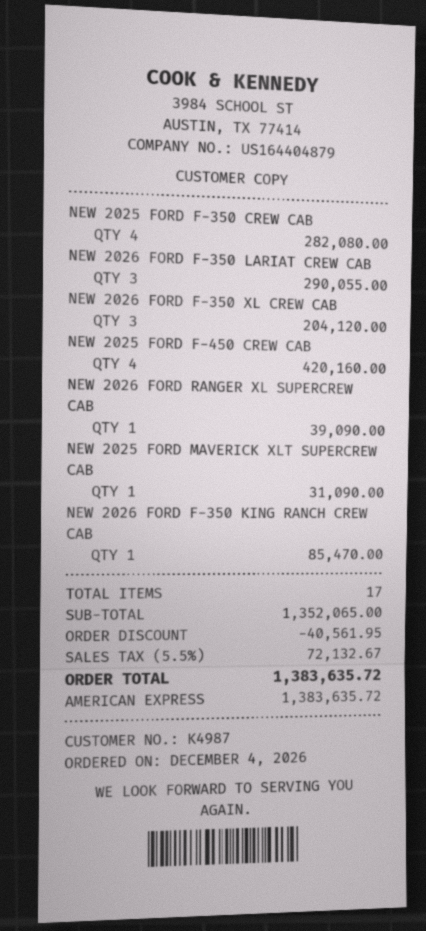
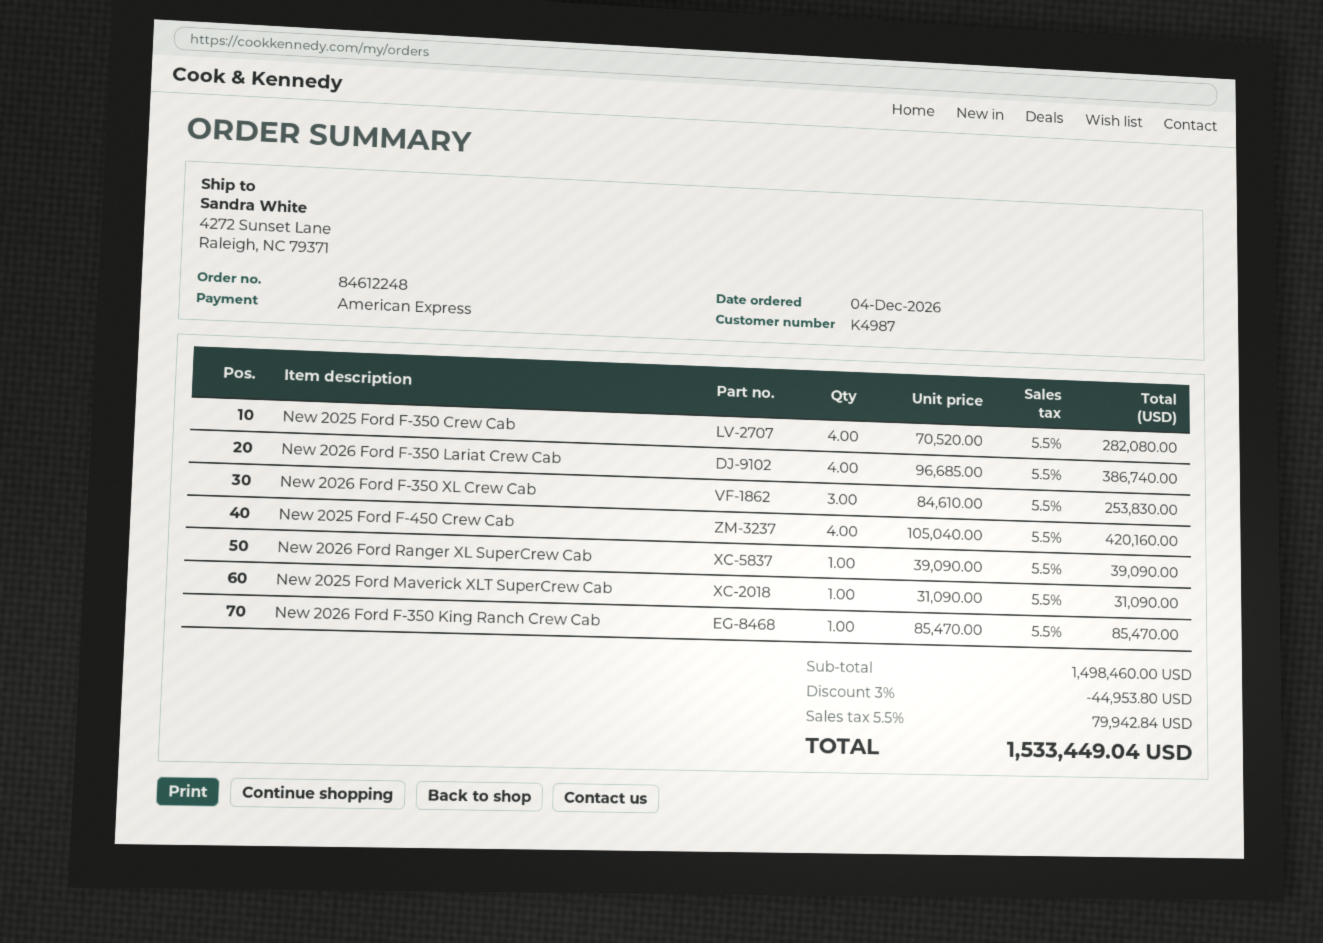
NEW 2026 FORD F-350 LARIAT CREW CAB: 3 for 290055.00 -> 4 for 386740.00
NEW 2026 FORD F-350 XL CREW CAB: 3 for 204120.00 -> 3 for 253830.00
subtotal: 1352065.00 -> 1498460.00
discount: 40561.95 -> 44953.80
tax: 5.5% = 72132.67 -> 5.5% = 79942.84
total: 1383635.72 -> 1533449.04

